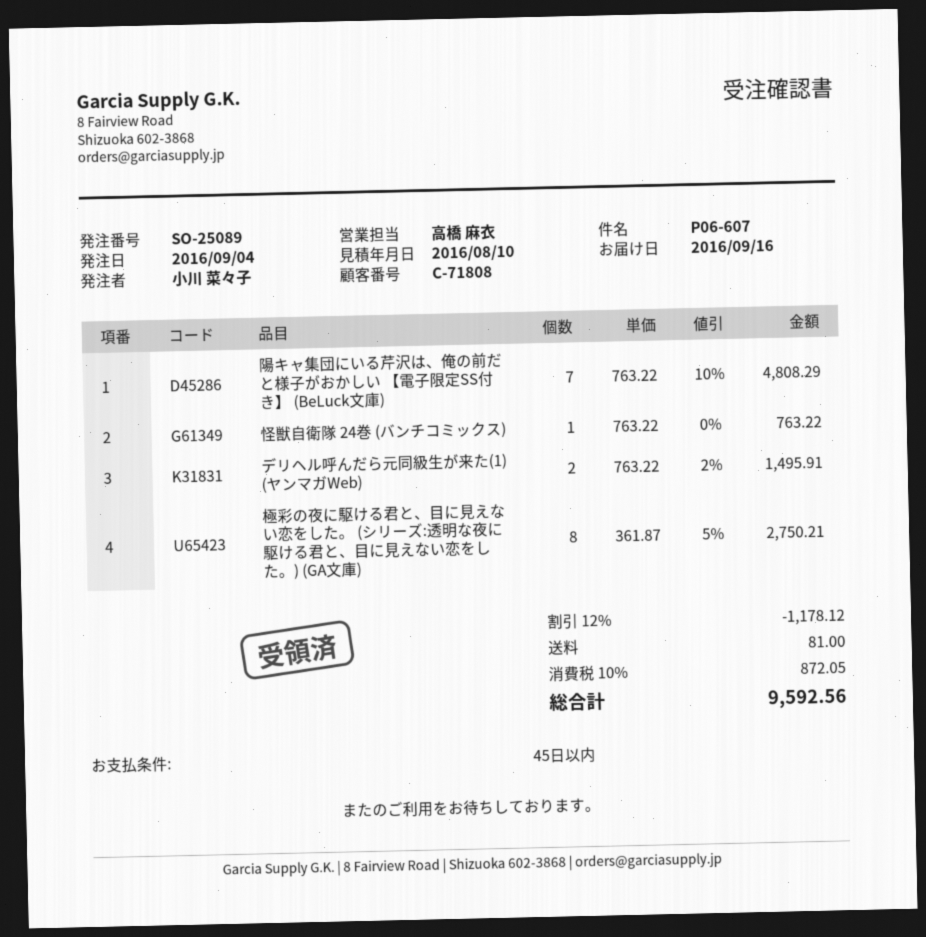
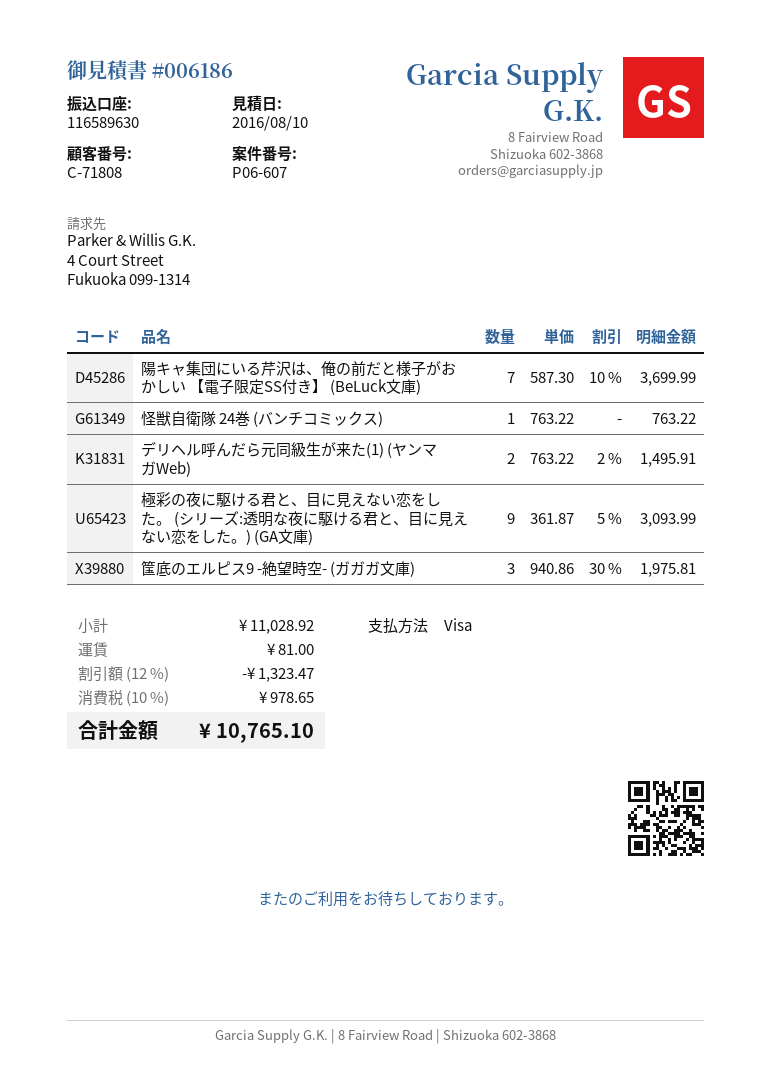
陽キャ集団にいる芹沢は、俺の前だと様子がおかしい 【電子限定SS付き】 (BeLuck文庫): 7 x 763.22 - 10% = 4808.29 -> 7 x 587.30 - 10% = 3699.99
極彩の夜に駆ける君と、目に見えない恋をした。 (シリーズ:透明な夜に駆ける君と、目に見えない恋をした。) (GA文庫): 8 x 361.87 - 5% = 2750.21 -> 9 x 361.87 - 5% = 3093.99
筺底のエルピス9 -絶望時空- (ガガガ文庫): none -> 3 x 940.86 - 30% = 1975.81
discount: 12% = 1178.12 -> 12% = 1323.47
tax: 10% = 872.05 -> 10% = 978.65
total: 9592.56 -> 10765.10

